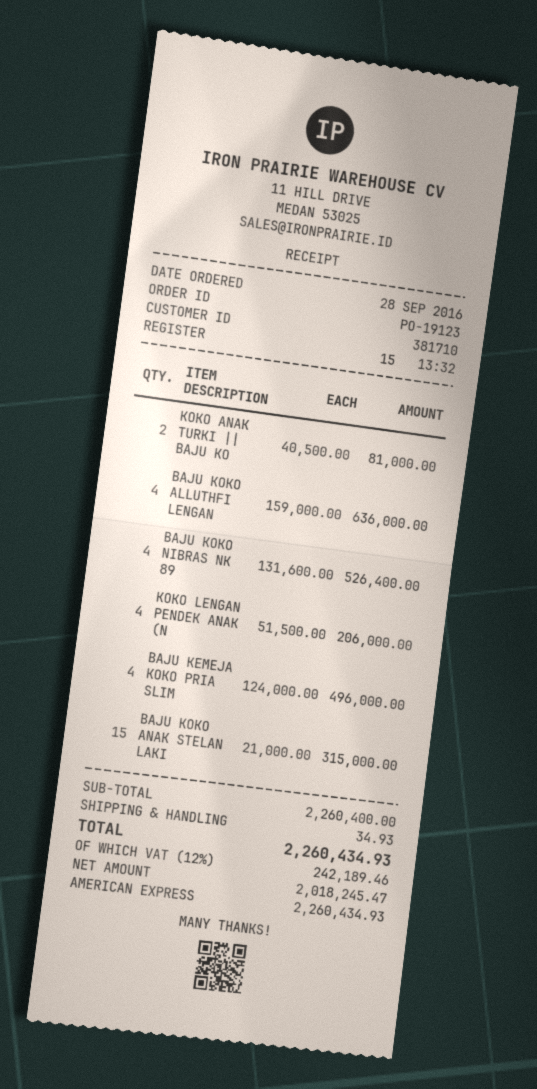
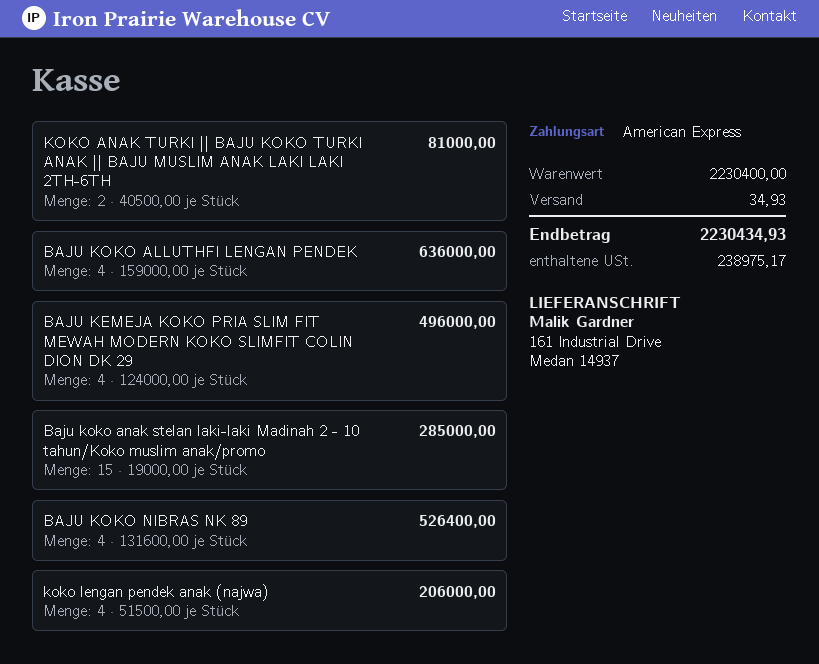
BAJU KOKO ANAK STELAN LAKI: 15 x 21000.00 = 315000.00 -> 15 x 19000.00 = 285000.00
subtotal: 2260400.00 -> 2230400.00
tax: 242189.46 -> 238975.17
total: 2260434.93 -> 2230434.93

